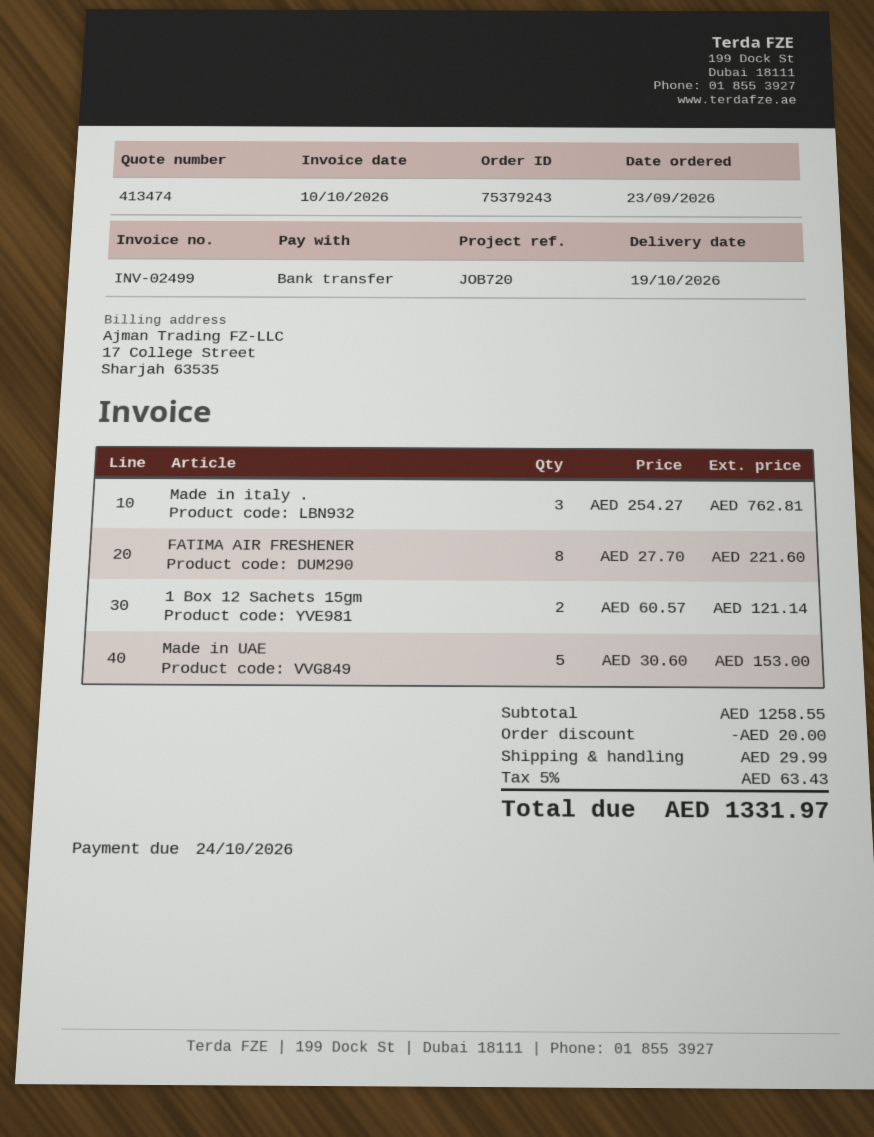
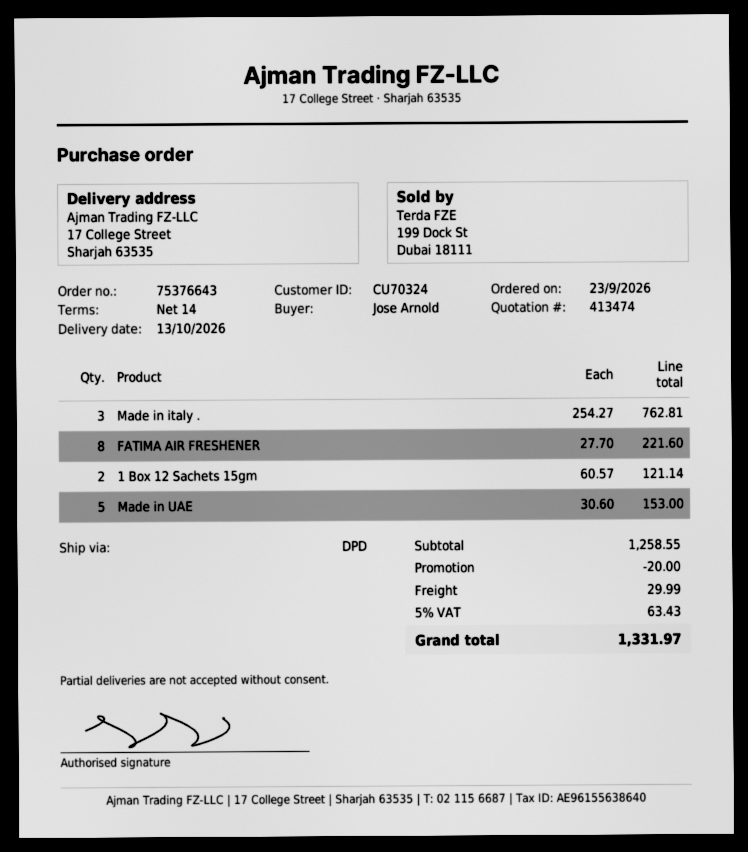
order number: 75379243 -> 75376643
delivery date: 2026-10-19 -> 2026-10-13

